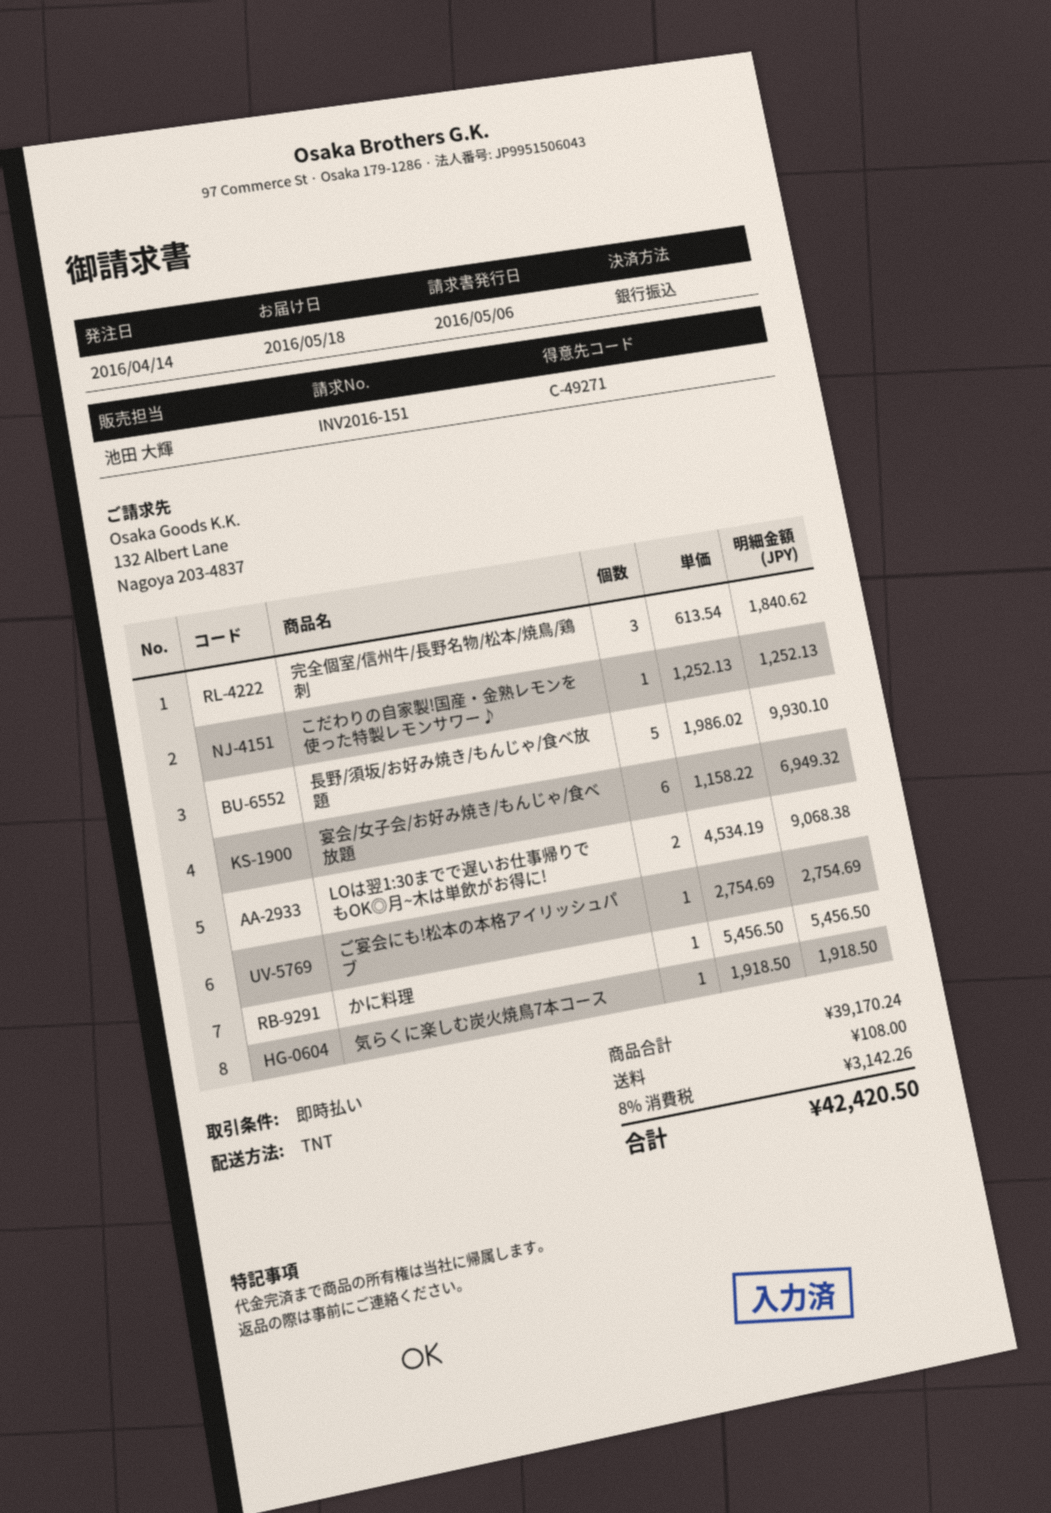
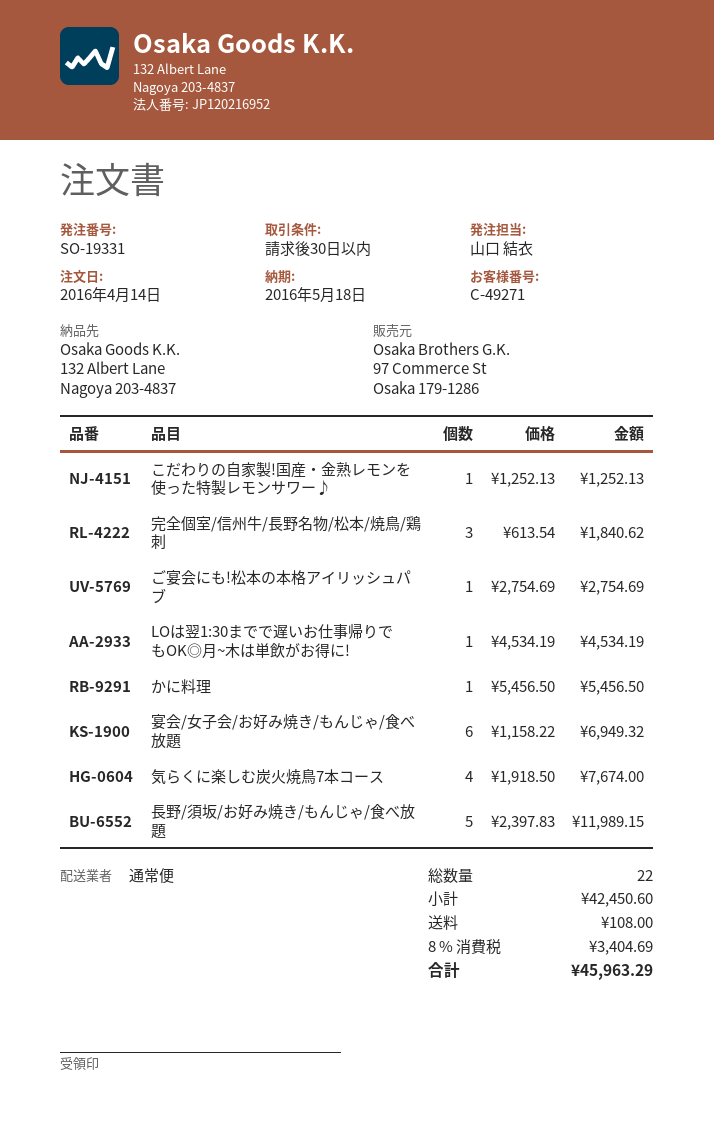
payment terms: on receipt -> 30 days
shipping method: TNT -> standard
長野/須坂/お好み焼き/もんじゃ/食べ放題: 5 x 1986.02 = 9930.10 -> 5 x 2397.83 = 11989.15
LOは翌1:30までで遅いお仕事帰りでもOK◎月~木は単飲がお得に!: 2 x 4534.19 = 9068.38 -> 1 x 4534.19 = 4534.19
気らくに楽しむ炭火焼鳥7本コース: 1 x 1918.50 = 1918.50 -> 4 x 1918.50 = 7674.00
subtotal: 39170.24 -> 42450.60
tax: 8% = 3142.26 -> 8% = 3404.69
total: 42420.50 -> 45963.29

